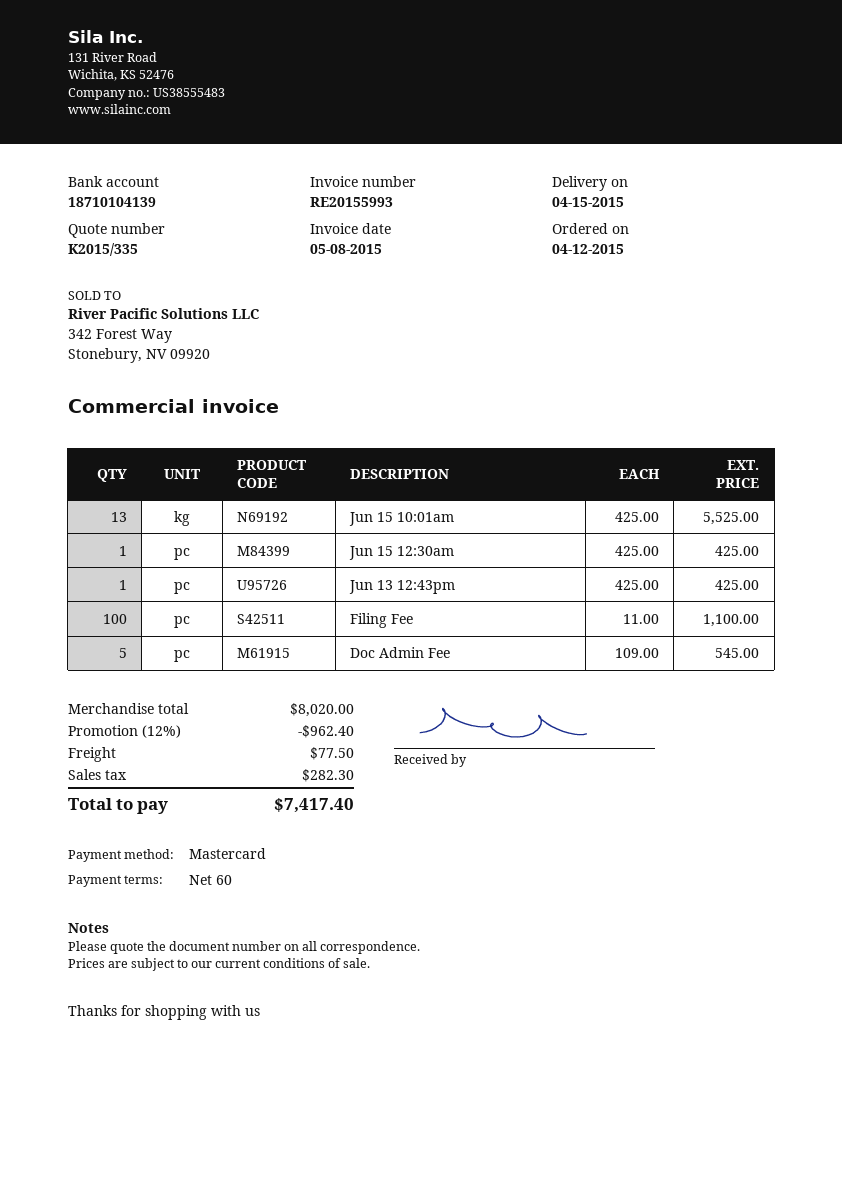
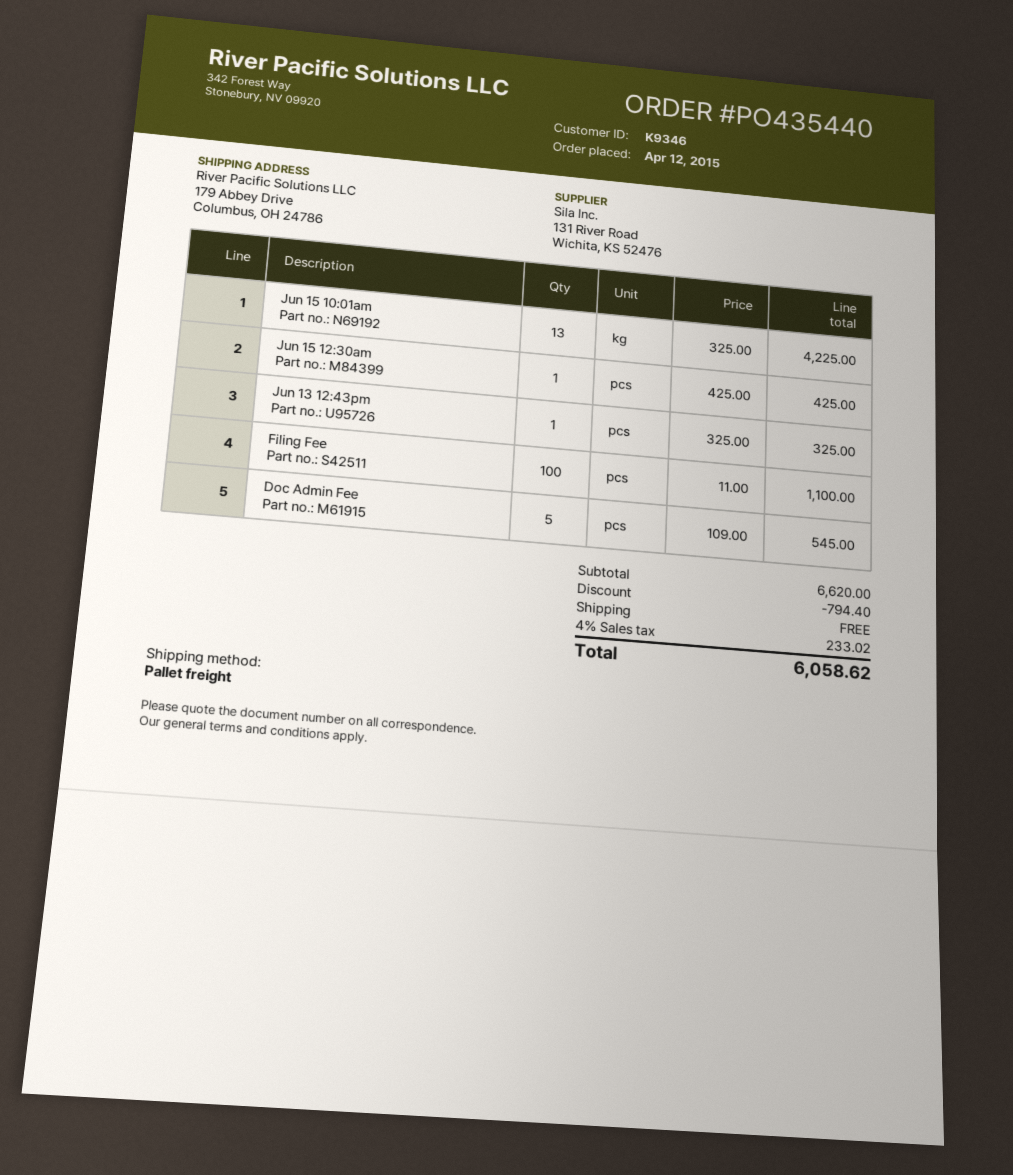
Jun 15 10:01am: 13 x 425.00 = 5525.00 -> 13 x 325.00 = 4225.00
Jun 13 12:43pm: 1 x 425.00 = 425.00 -> 1 x 325.00 = 325.00
subtotal: 8020.00 -> 6620.00
discount: 962.40 -> 794.40
shipping: 77.50 -> 0.00
tax: 282.30 -> 233.02
total: 7417.40 -> 6058.62

